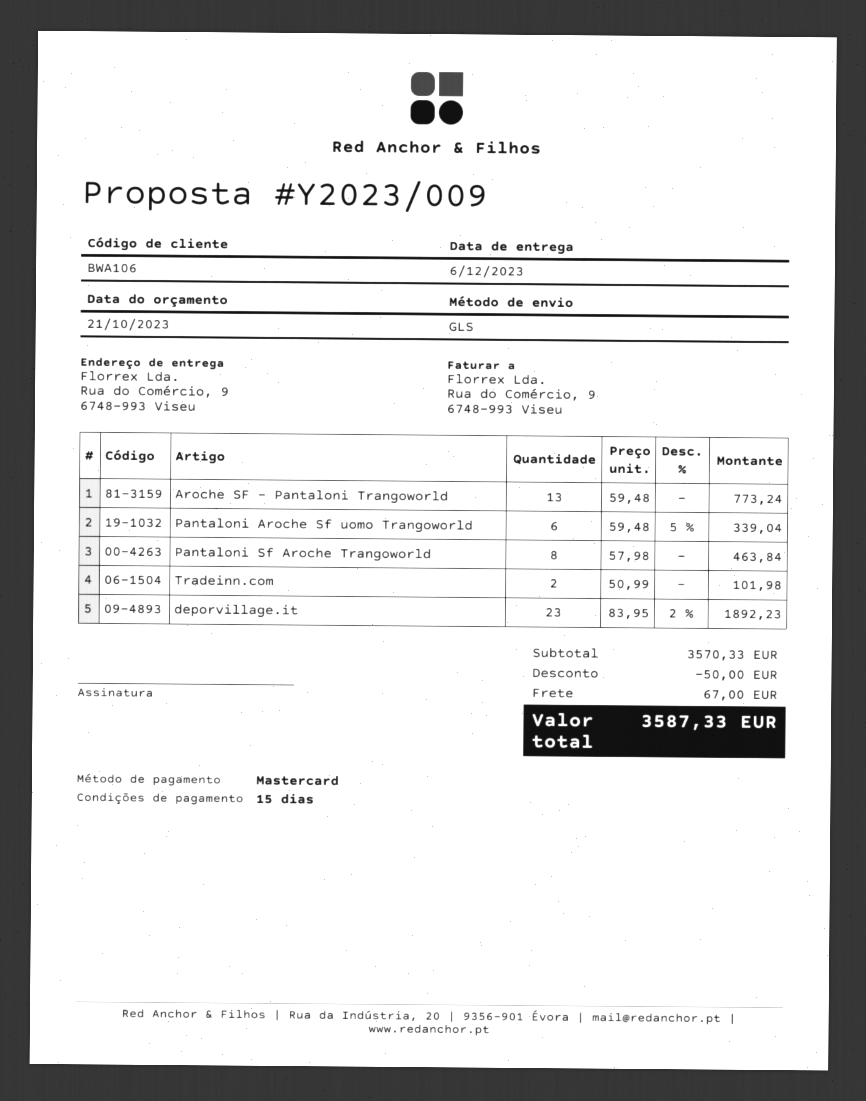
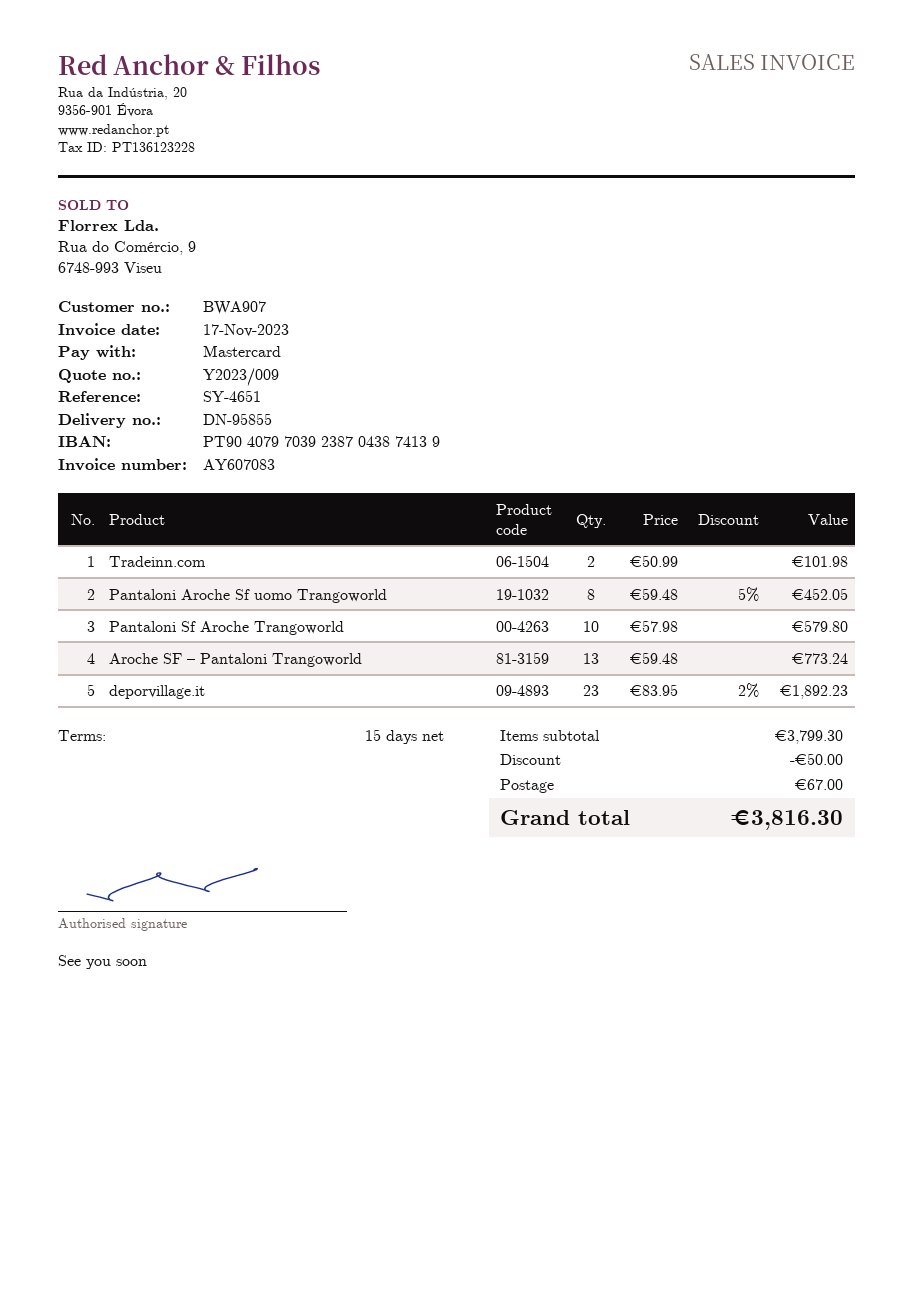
customer number: BWA106 -> BWA907
Pantaloni Aroche Sf uomo Trangoworld: 6 x 59.48 - 5% = 339.04 -> 8 x 59.48 - 5% = 452.05
Pantaloni Sf Aroche Trangoworld: 8 x 57.98 = 463.84 -> 10 x 57.98 = 579.80
subtotal: 3570.33 -> 3799.30
total: 3587.33 -> 3816.30

